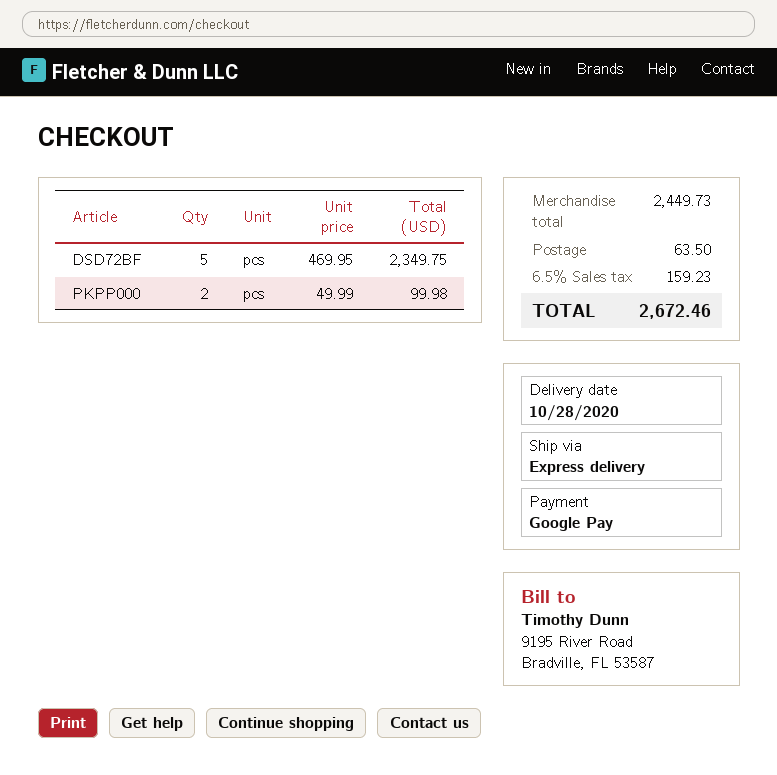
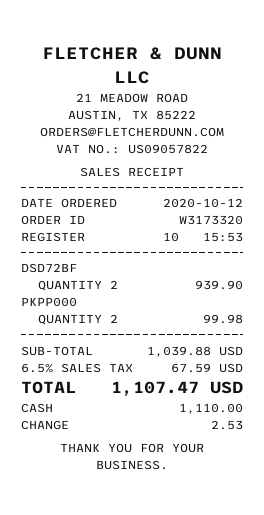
payment method: Google Pay -> cash
DSD72BF: 5 for 2349.75 -> 2 for 939.90
subtotal: 2449.73 -> 1039.88
shipping: 63.50 -> none
tax: 6.5% = 159.23 -> 6.5% = 67.59
total: 2672.46 -> 1107.47

